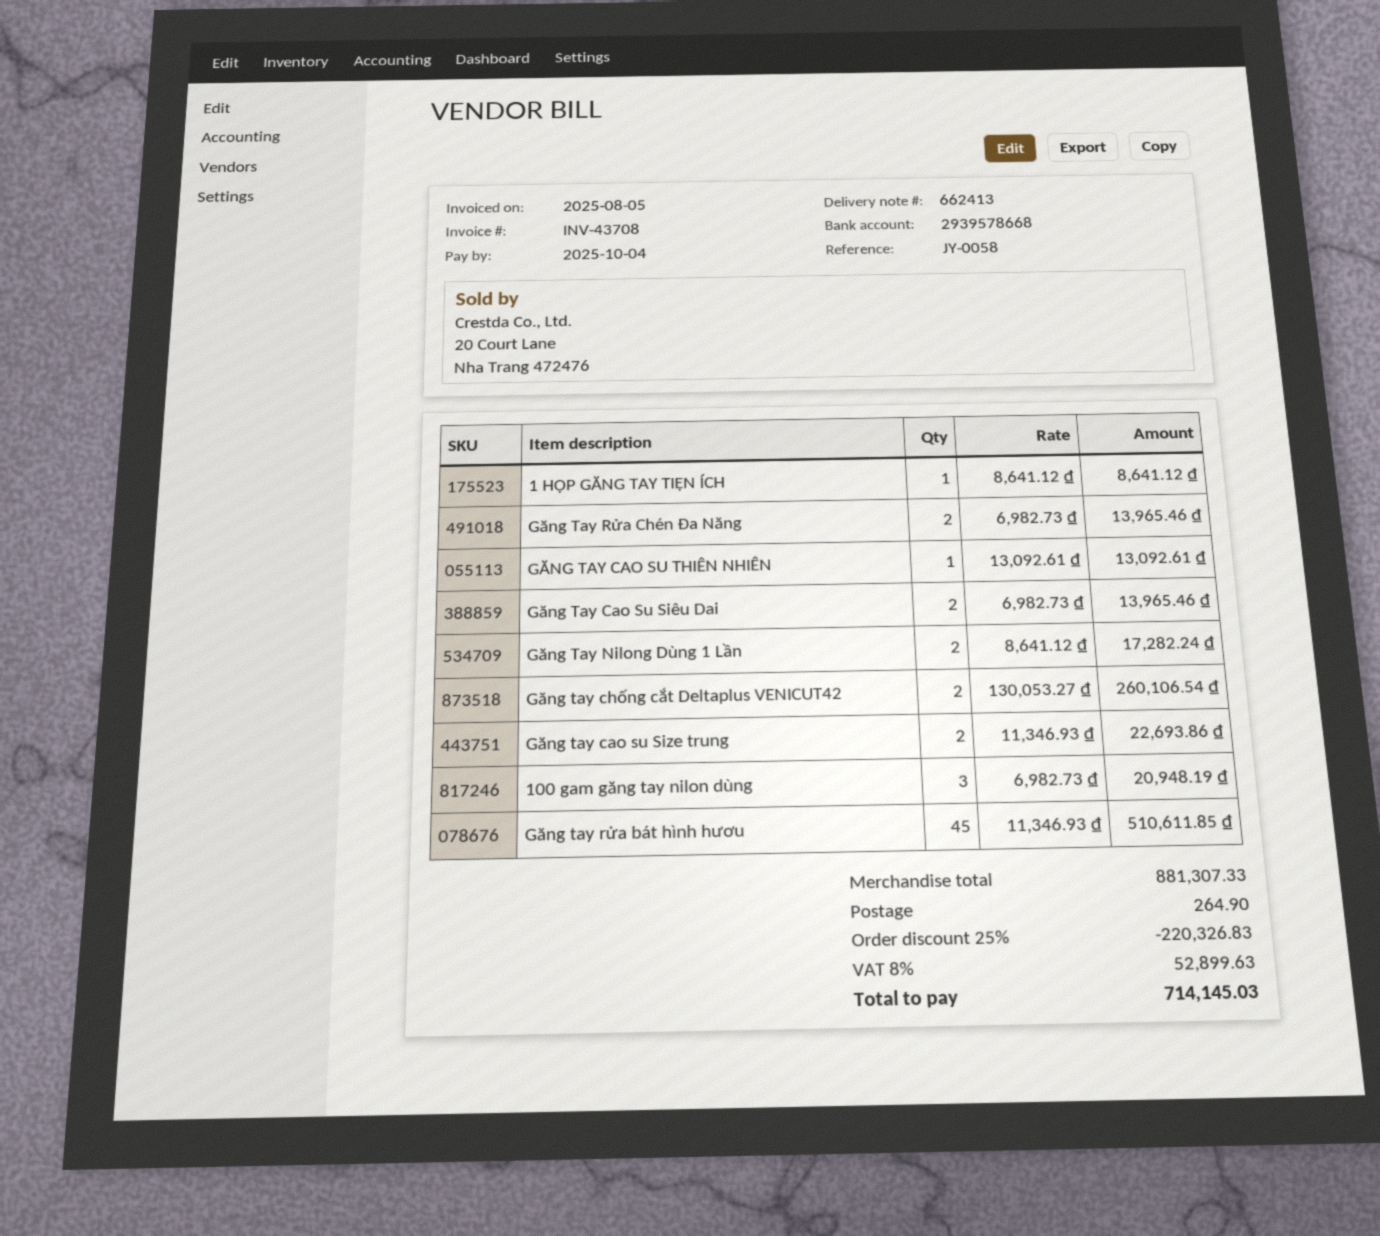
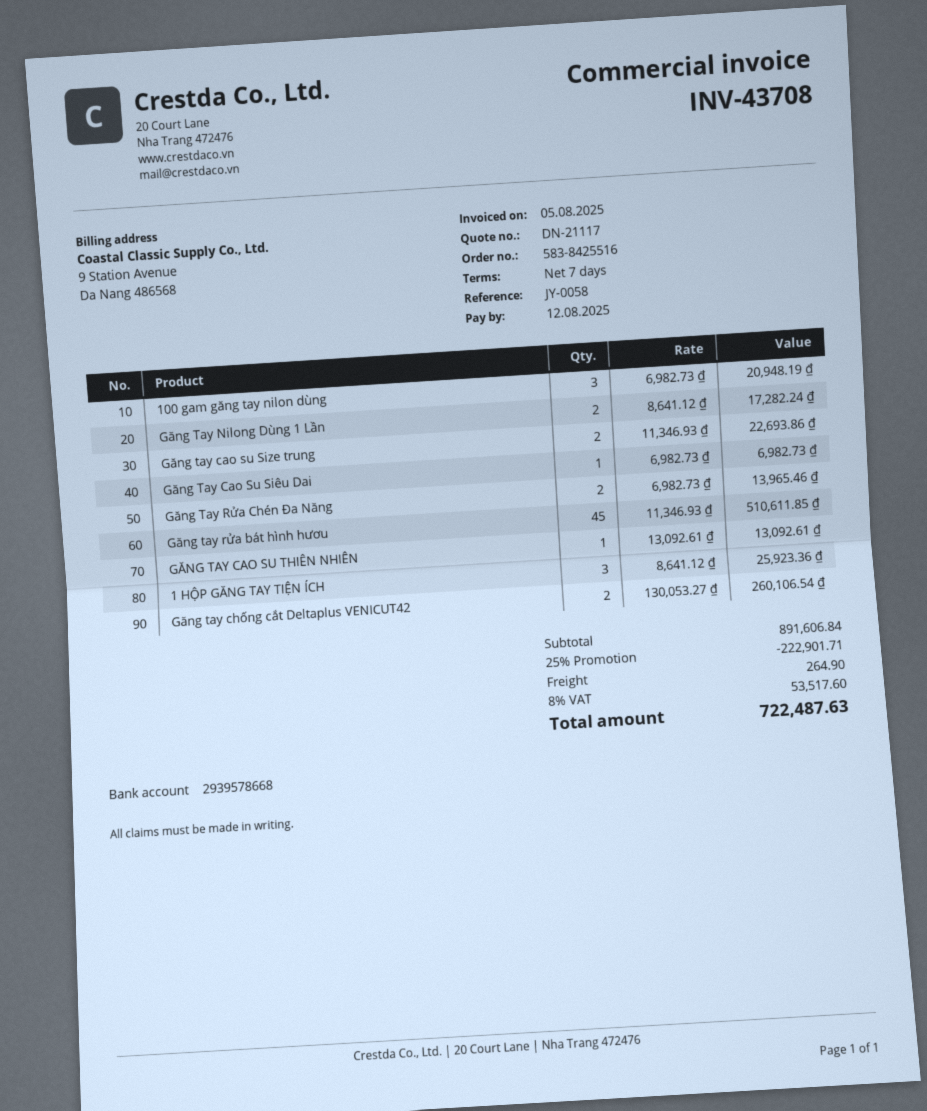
due date: 2025-10-04 -> 2025-08-12
1 HỘP GĂNG TAY TIỆN ÍCH: 1 x 8641.12 = 8641.12 -> 3 x 8641.12 = 25923.36
Găng Tay Cao Su Siêu Dai: 2 x 6982.73 = 13965.46 -> 1 x 6982.73 = 6982.73
subtotal: 881307.33 -> 891606.84
discount: 25% = 220326.83 -> 25% = 222901.71
tax: 8% = 52899.63 -> 8% = 53517.60
total: 714145.03 -> 722487.63

